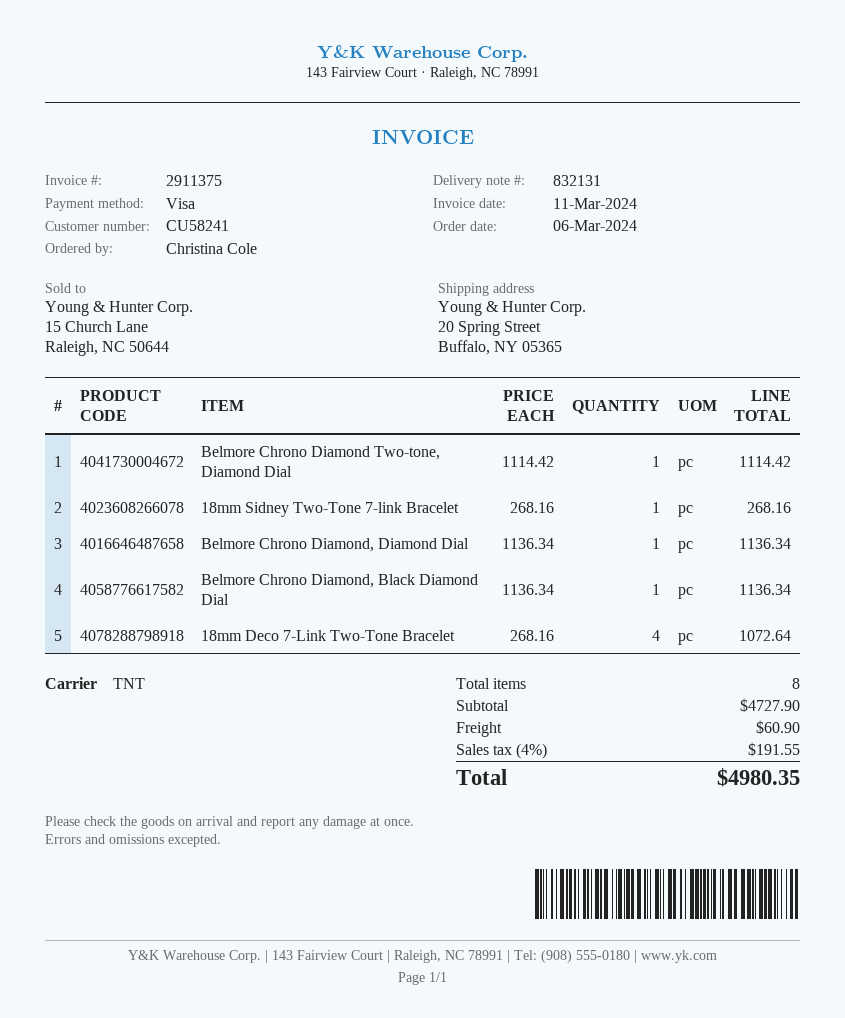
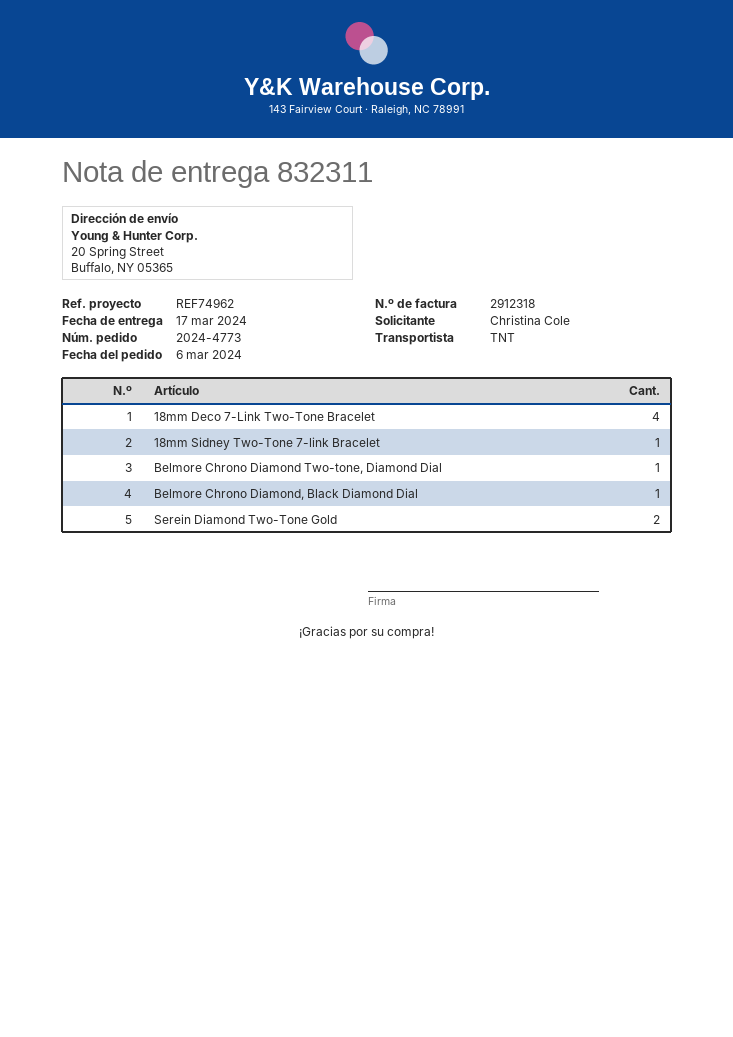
delivery note number: 832131 -> 832311
invoice number: 2911375 -> 2912318
Belmore Chrono Diamond, Diamond Dial: 1 -> none
Serein Diamond Two-Tone Gold: none -> 2

